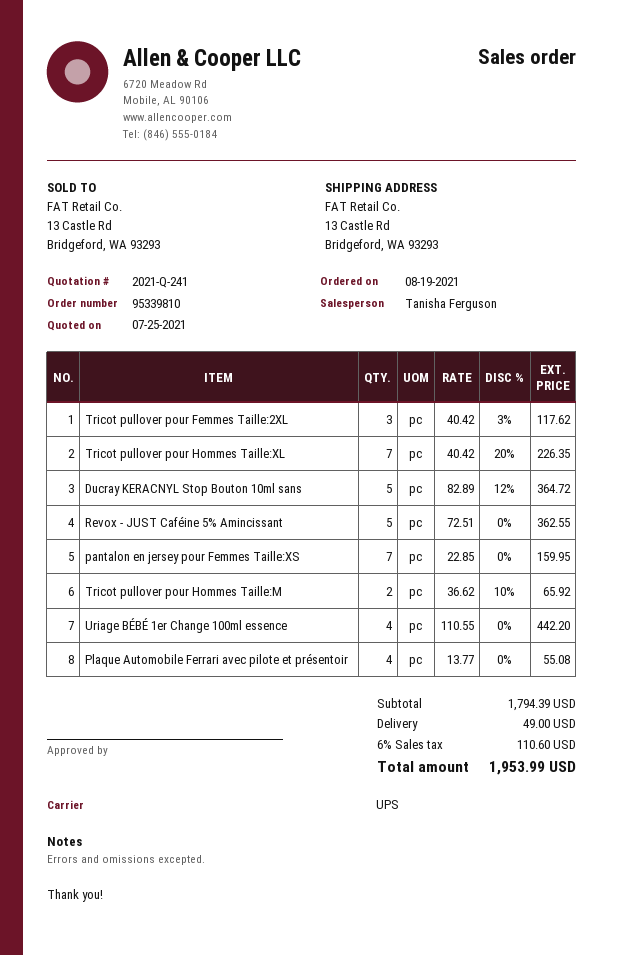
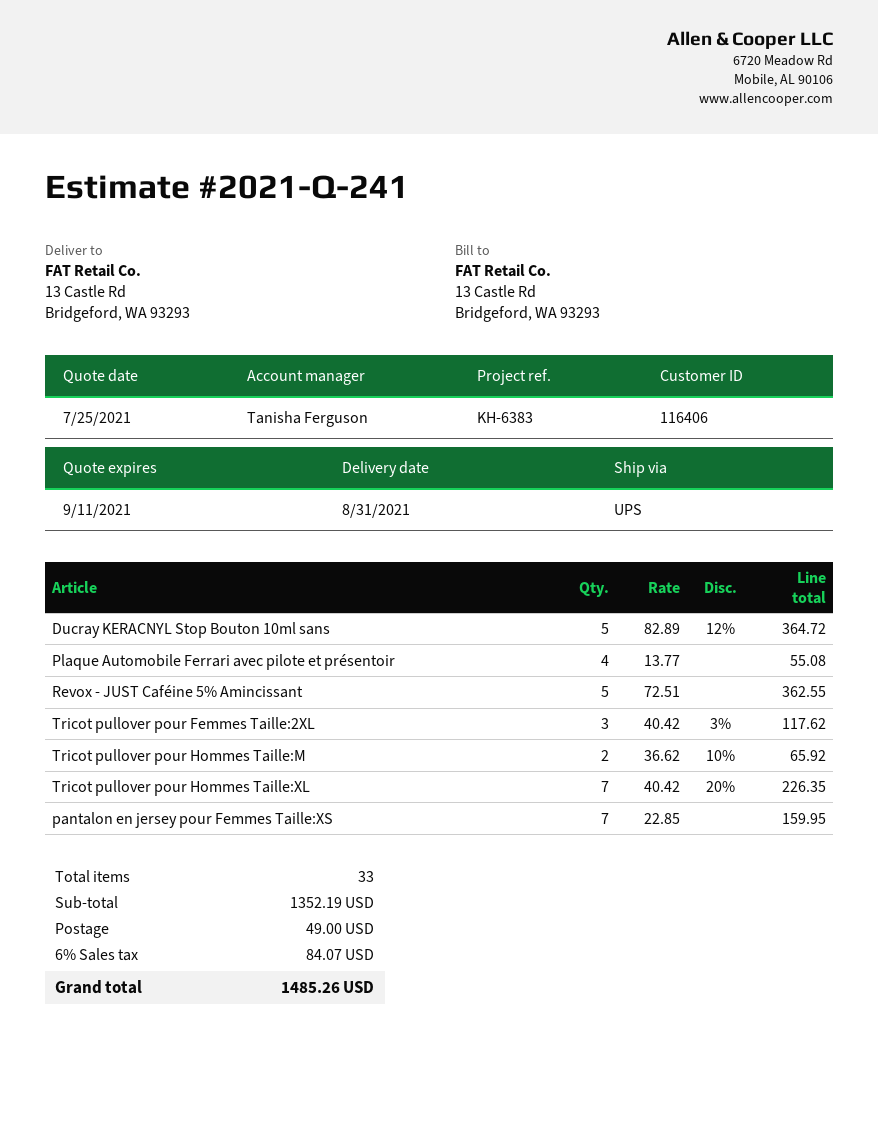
Uriage BÉBÉ 1er Change 100ml essence: 4 x 110.55 = 442.20 -> none
subtotal: 1794.39 -> 1352.19
tax: 6% = 110.60 -> 6% = 84.07
total: 1953.99 -> 1485.26

